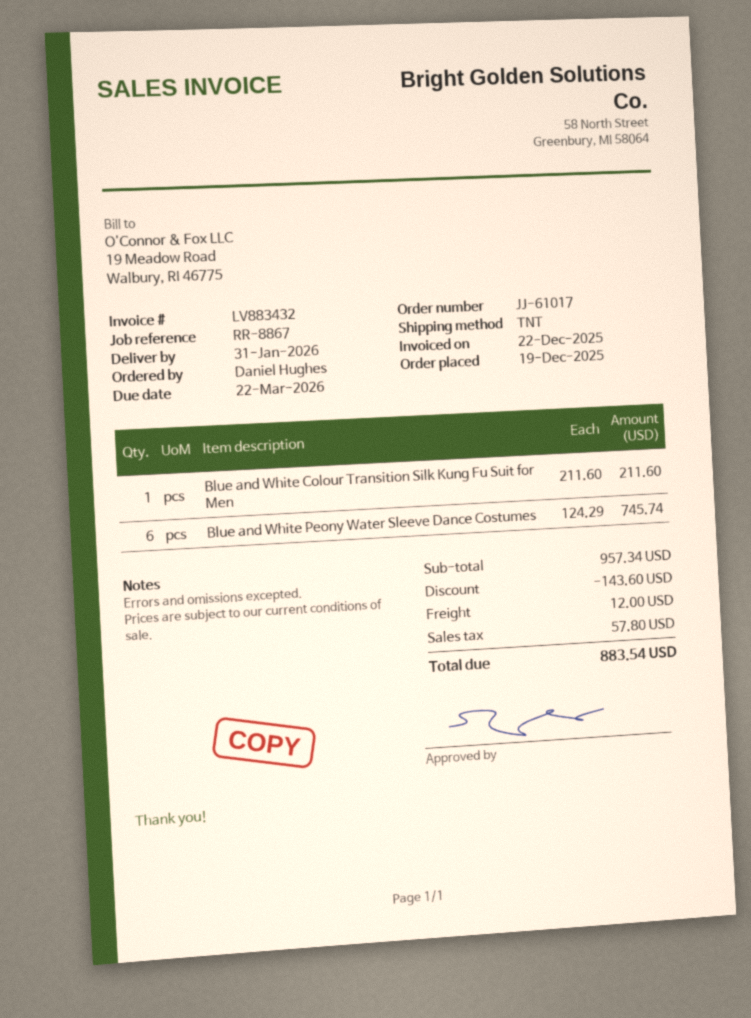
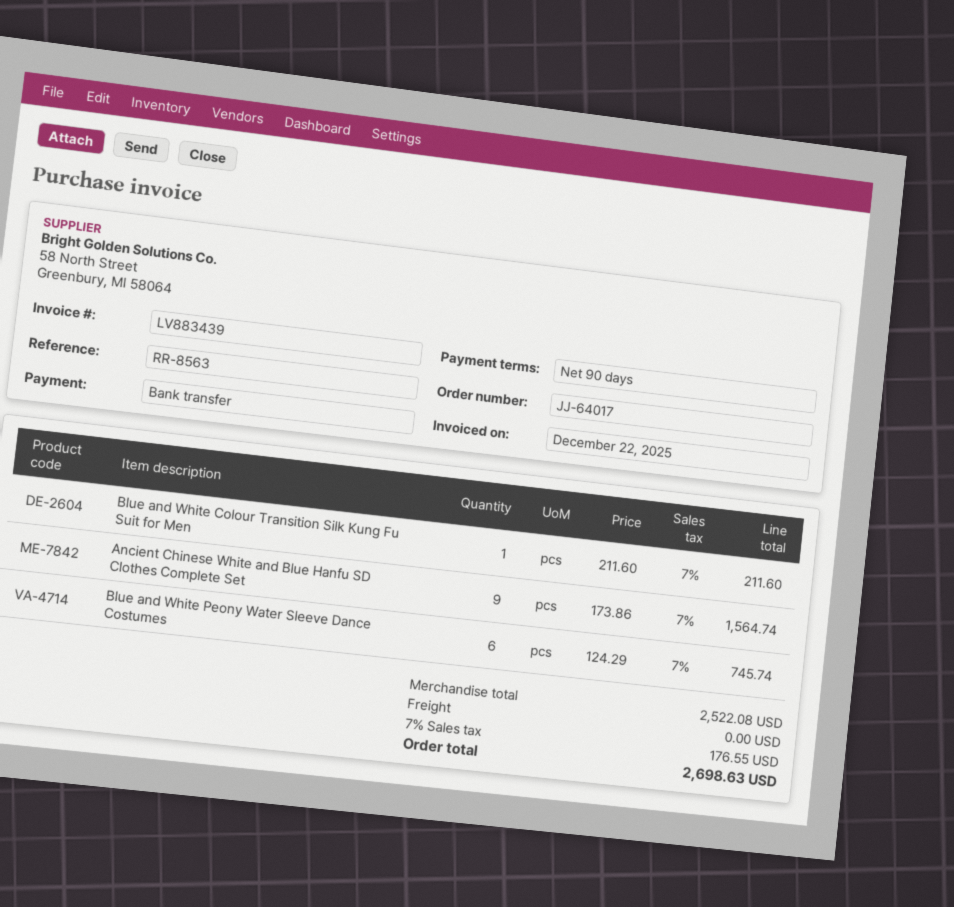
order number: JJ-61017 -> JJ-64017
invoice number: LV883432 -> LV883439
reference: RR-8867 -> RR-8563
Ancient Chinese White and Blue Hanfu SD Clothes Complete Set: none -> 9 x 173.86 = 1564.74
subtotal: 957.34 -> 2522.08
discount: 143.60 -> none
shipping: 12.00 -> 0.00
tax: 57.80 -> 176.55
total: 883.54 -> 2698.63

